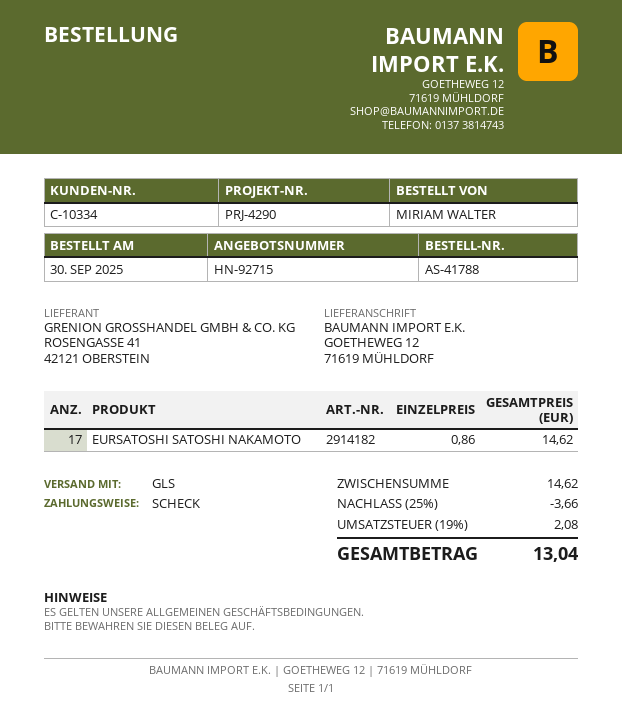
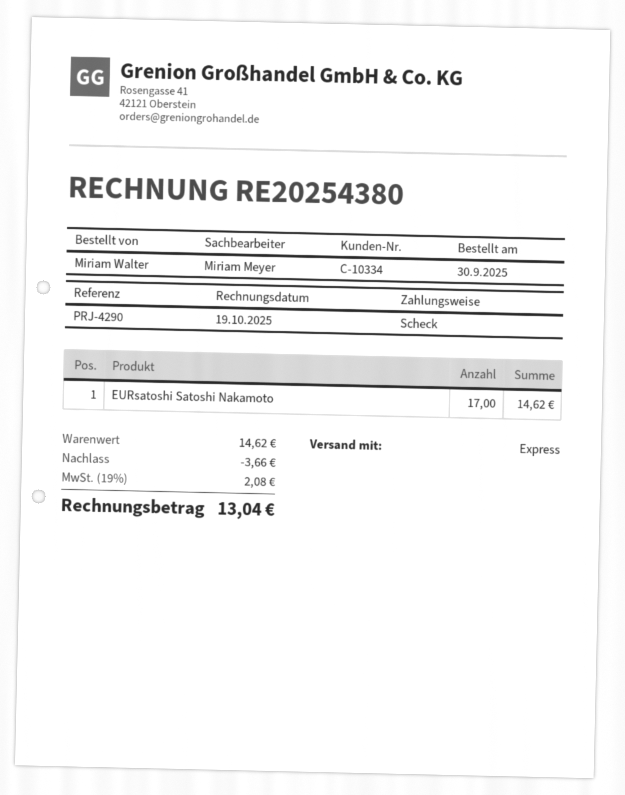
shipping method: GLS -> express

